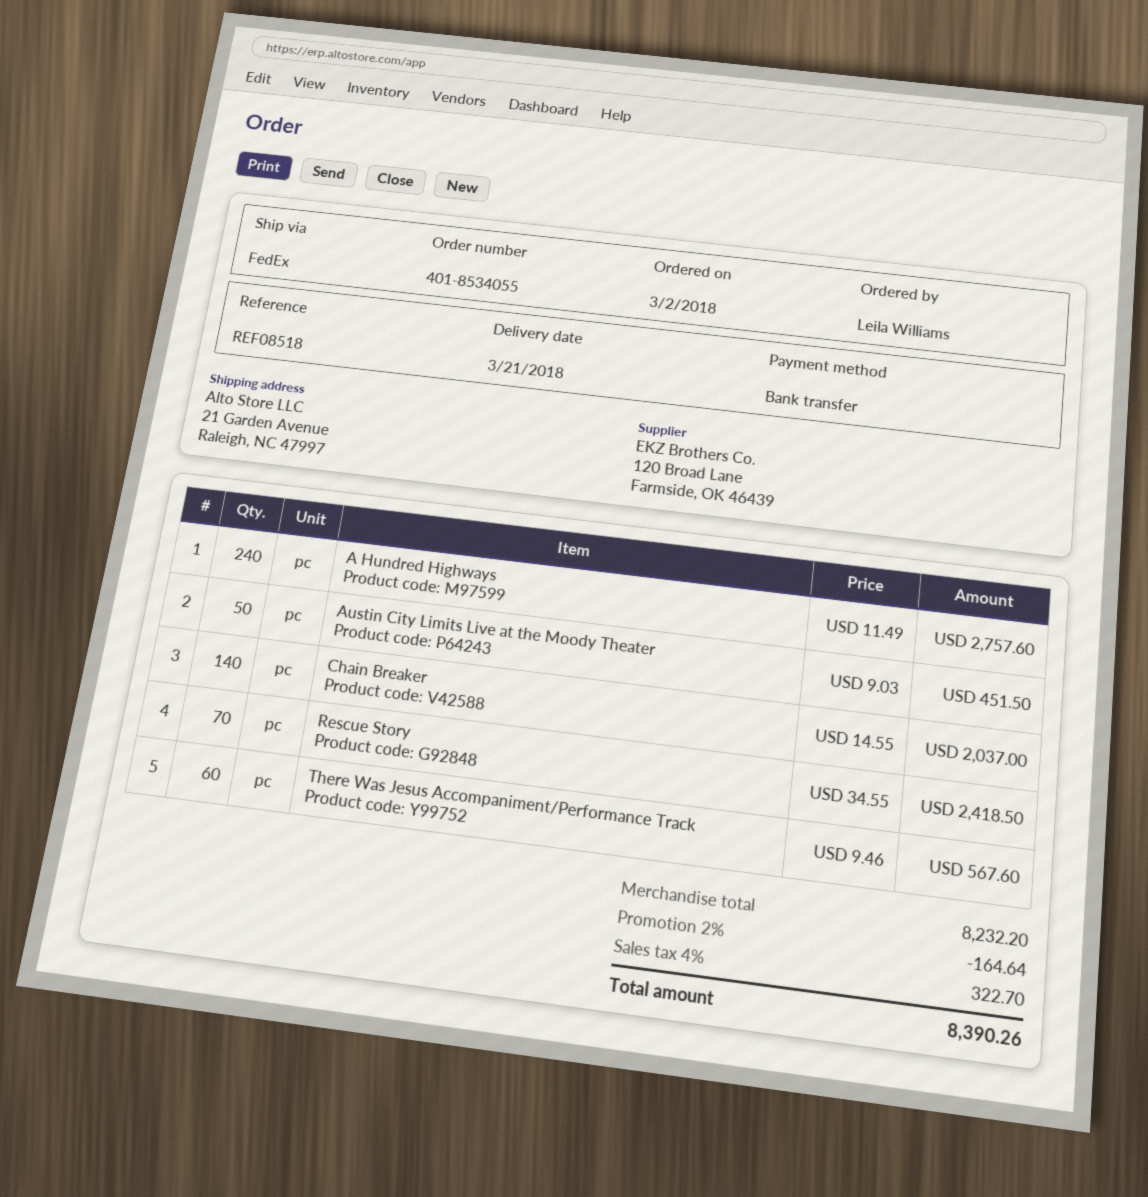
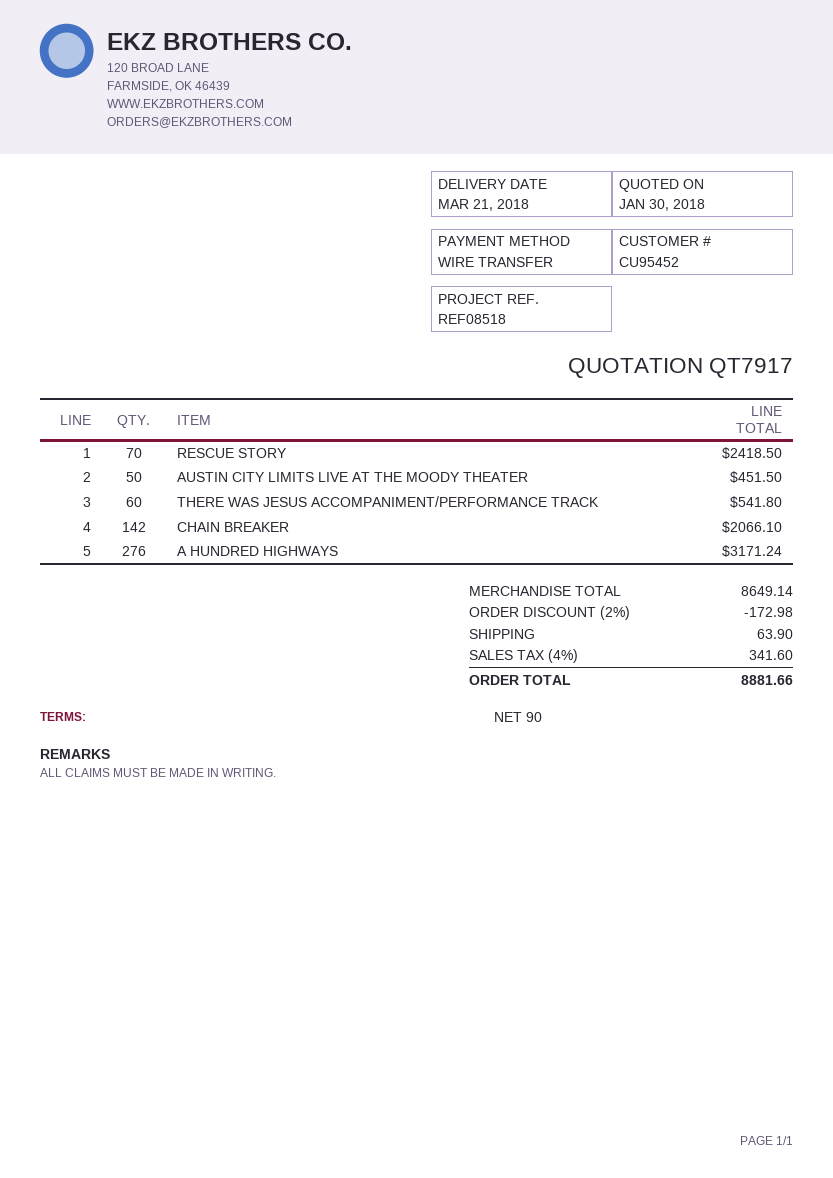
A Hundred Highways: 240 for 2757.60 -> 276 for 3171.24
Chain Breaker: 140 for 2037.00 -> 142 for 2066.10
There Was Jesus Accompaniment/Performance Track: 60 for 567.60 -> 60 for 541.80
subtotal: 8232.20 -> 8649.14
discount: 2% = 164.64 -> 2% = 172.98
shipping: none -> 63.90
tax: 4% = 322.70 -> 4% = 341.60
total: 8390.26 -> 8881.66

